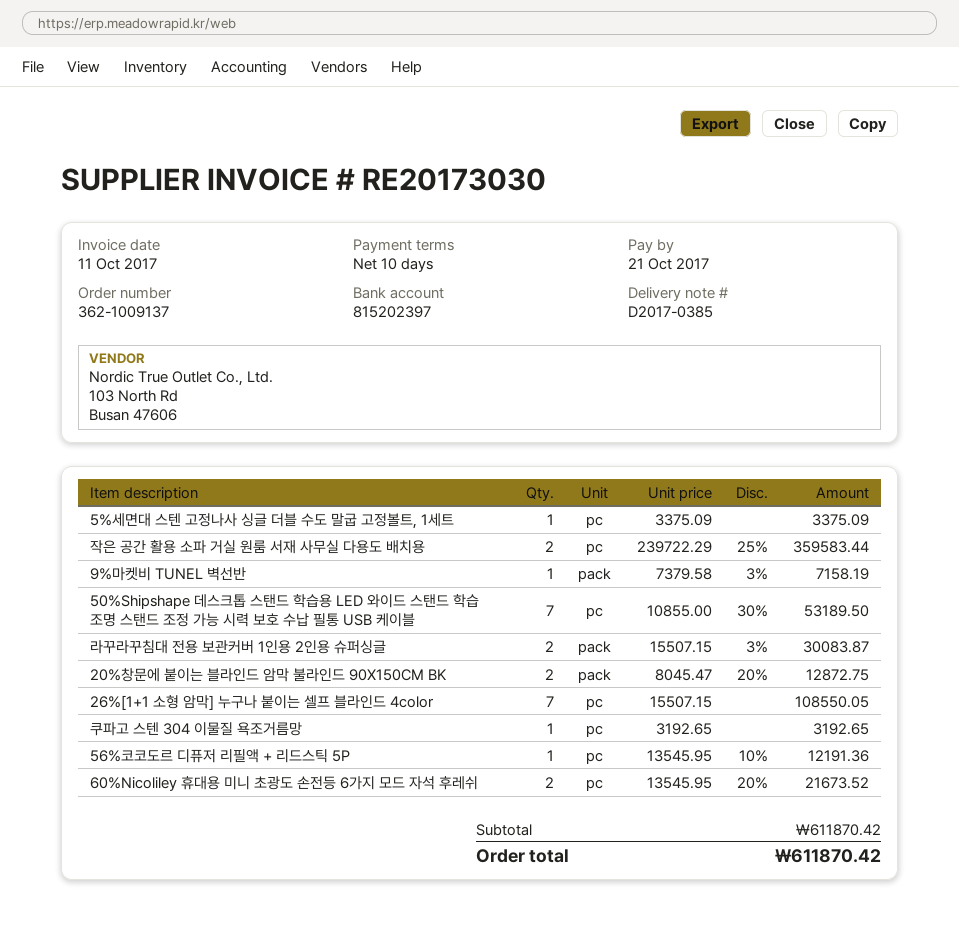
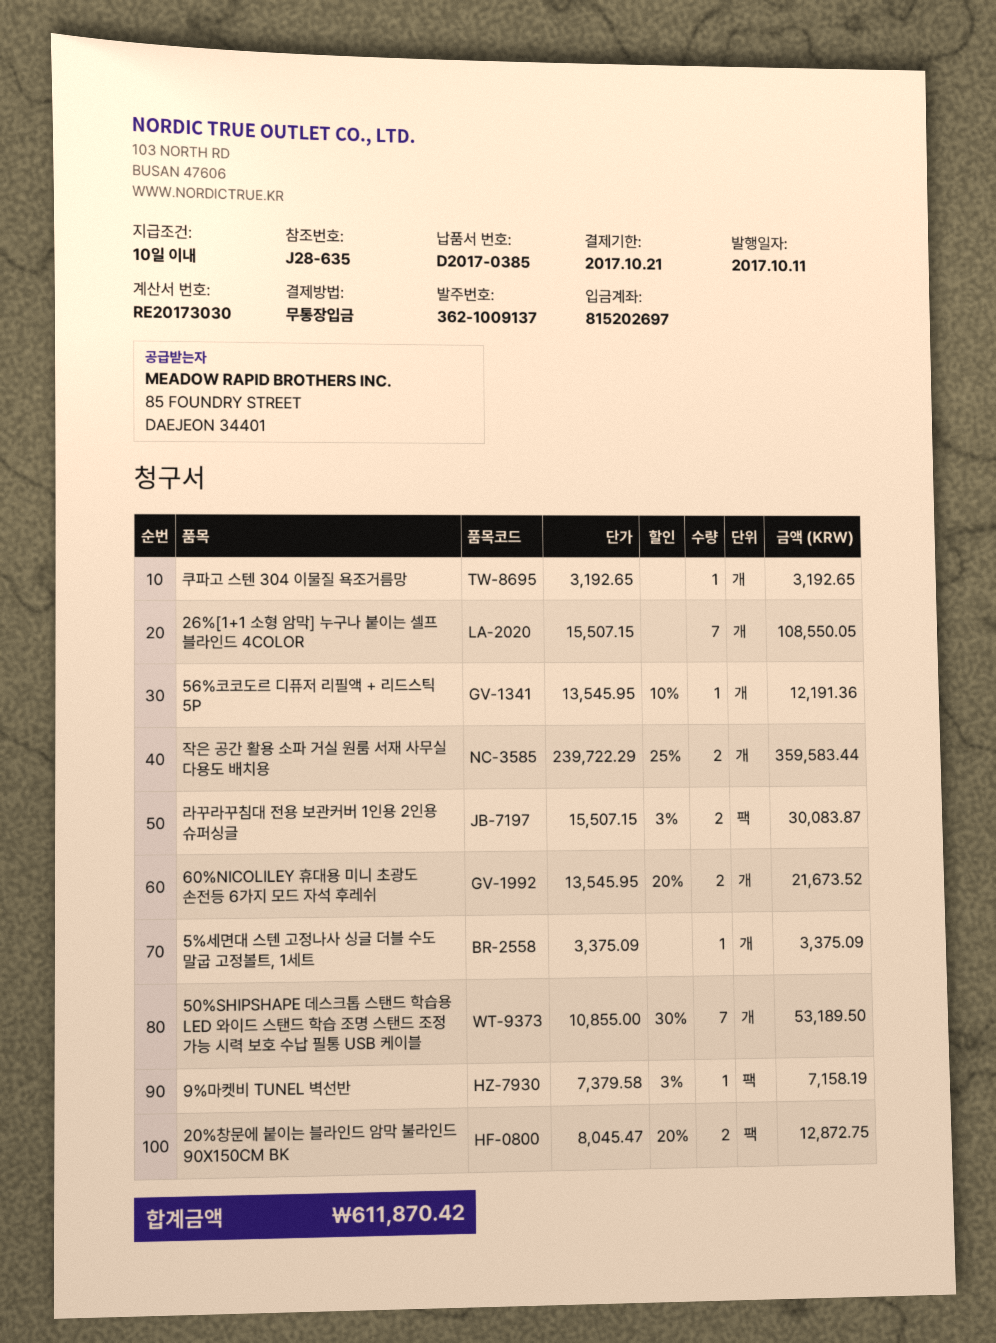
bank account: 815202397 -> 815202697

